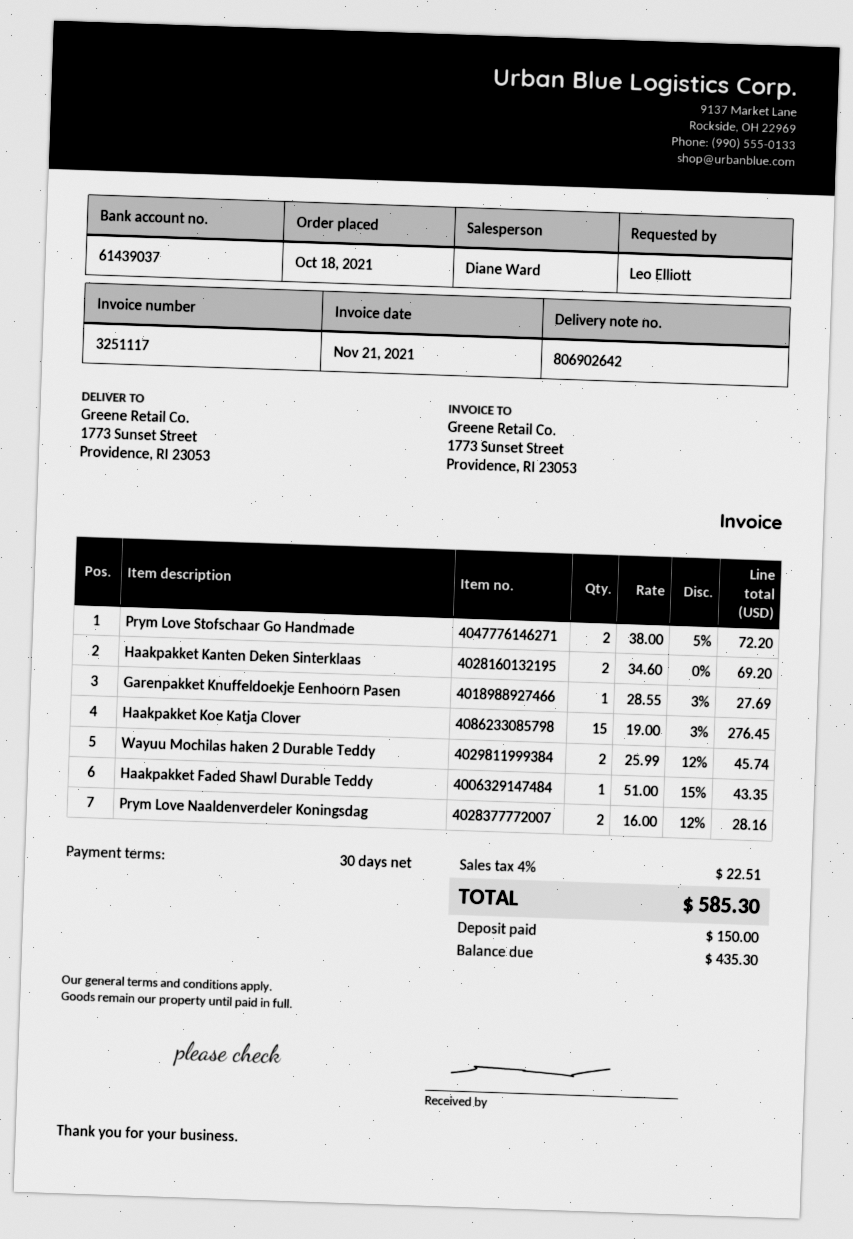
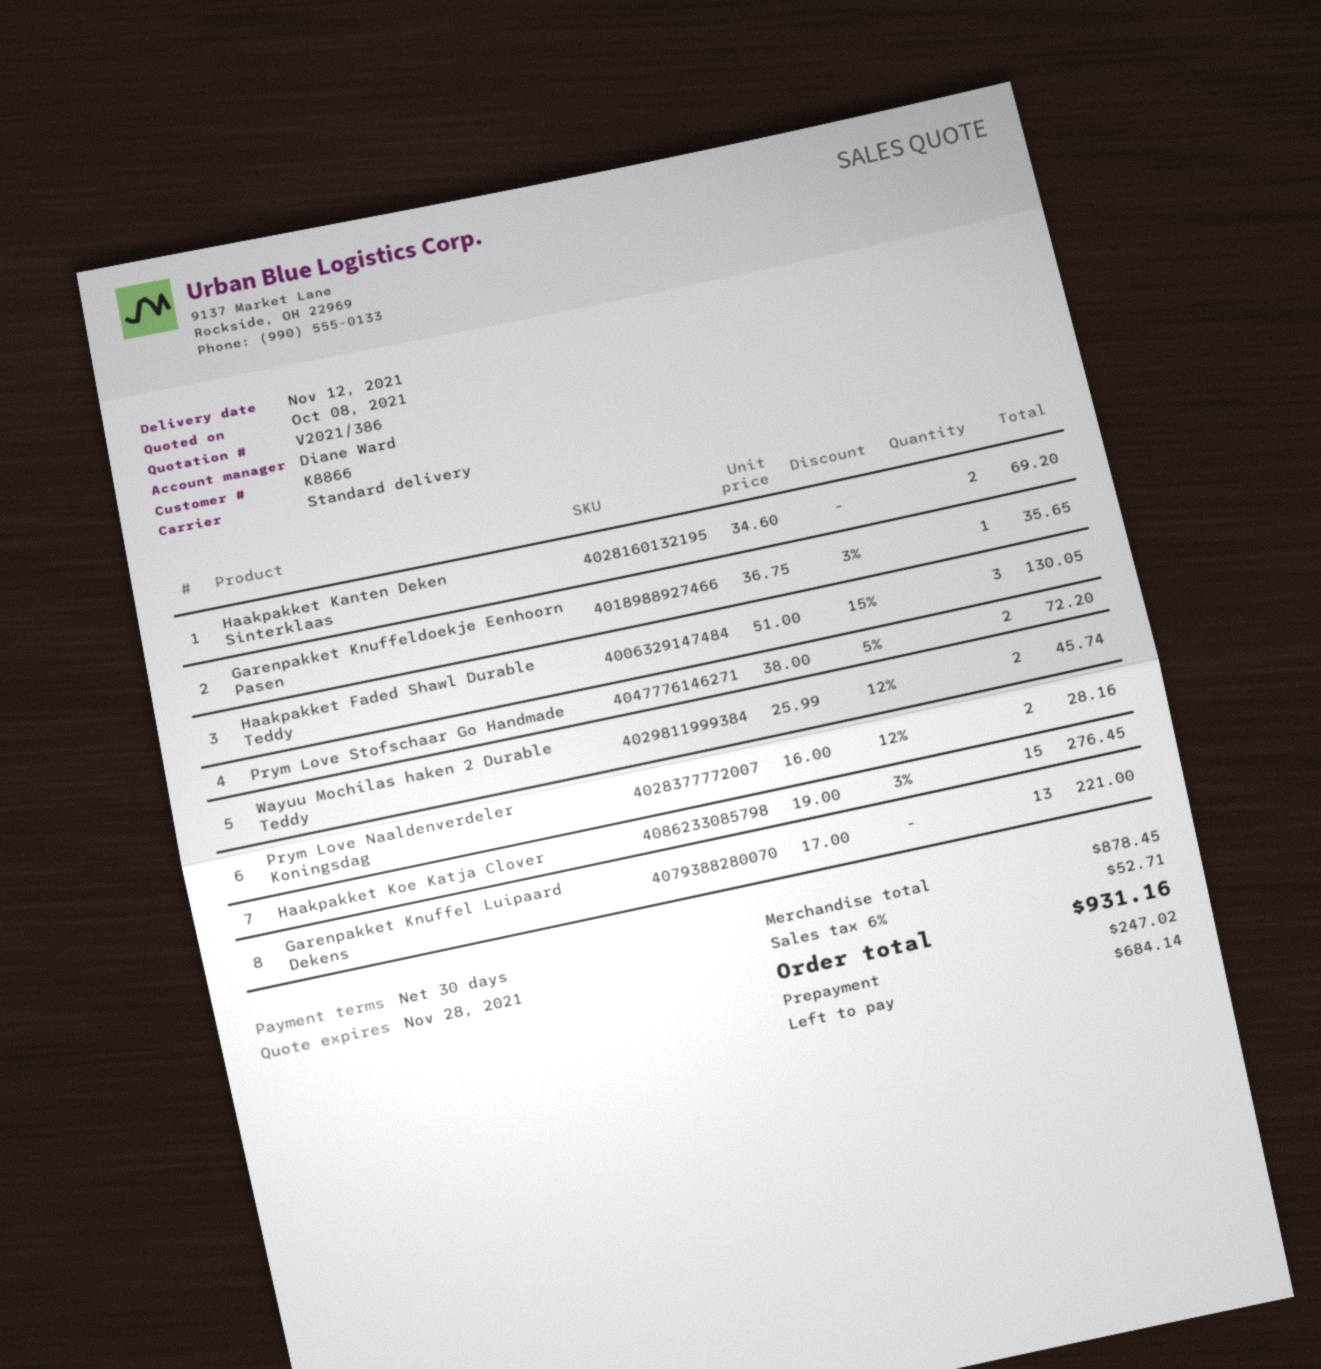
Garenpakket Knuffeldoekje Eenhoorn Pasen: 1 x 28.55 - 3% = 27.69 -> 1 x 36.75 - 3% = 35.65
Haakpakket Faded Shawl Durable Teddy: 1 x 51.00 - 15% = 43.35 -> 3 x 51.00 - 15% = 130.05
Garenpakket Knuffel Luipaard Dekens: none -> 13 x 17.00 = 221.00
tax: 4% = 22.51 -> 6% = 52.71
total: 585.30 -> 931.16
deposit: 150.00 -> 247.02
balance: 435.30 -> 684.14

